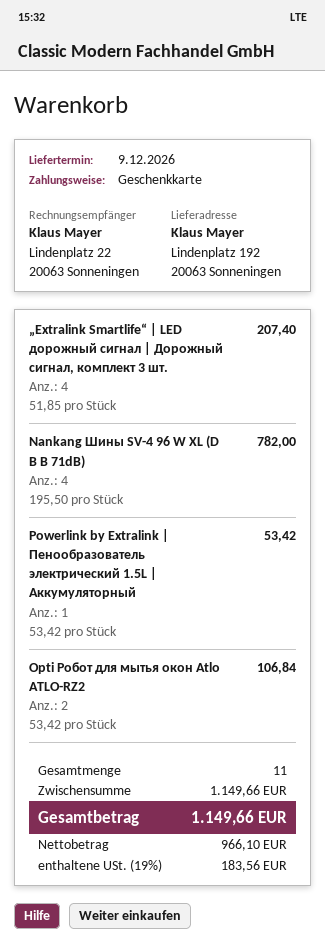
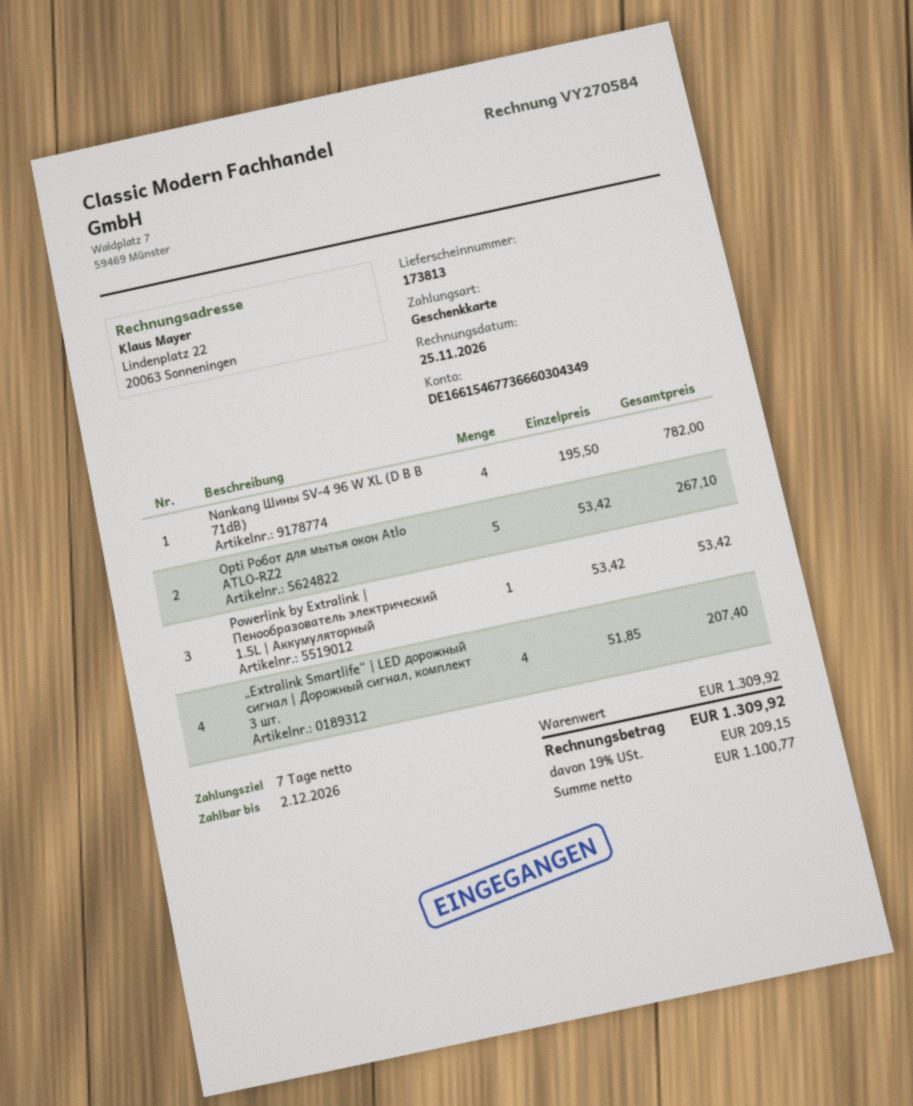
Opti Робот для мытья окон Atlo ATLO-RZ2: 2 x 53.42 = 106.84 -> 5 x 53.42 = 267.10
subtotal: 1149.66 -> 1309.92
net: 966.10 -> 1100.77
tax: 19% = 183.56 -> 19% = 209.15
total: 1149.66 -> 1309.92

